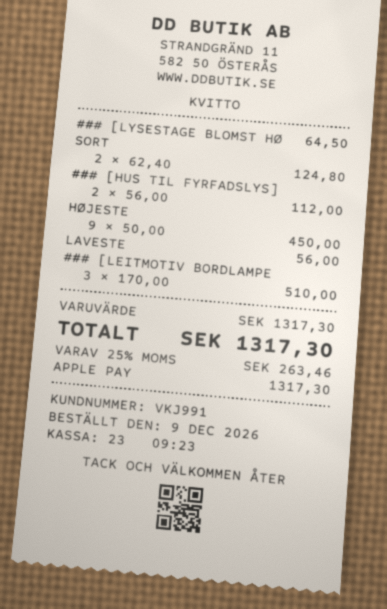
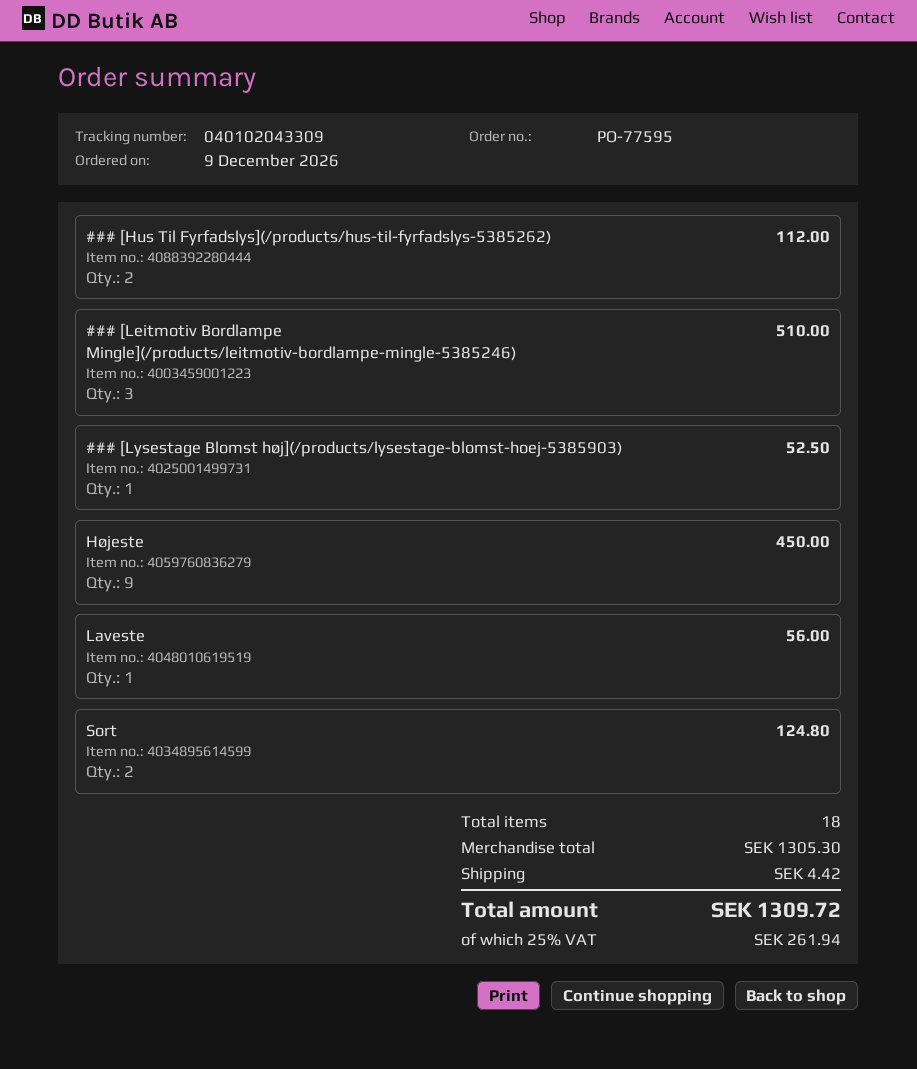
### [LYSESTAGE BLOMST HØ: 1 for 64.50 -> 1 for 52.50
subtotal: 1317.30 -> 1305.30
shipping: none -> 4.42
tax: 25% = 263.46 -> 25% = 261.94
total: 1317.30 -> 1309.72

